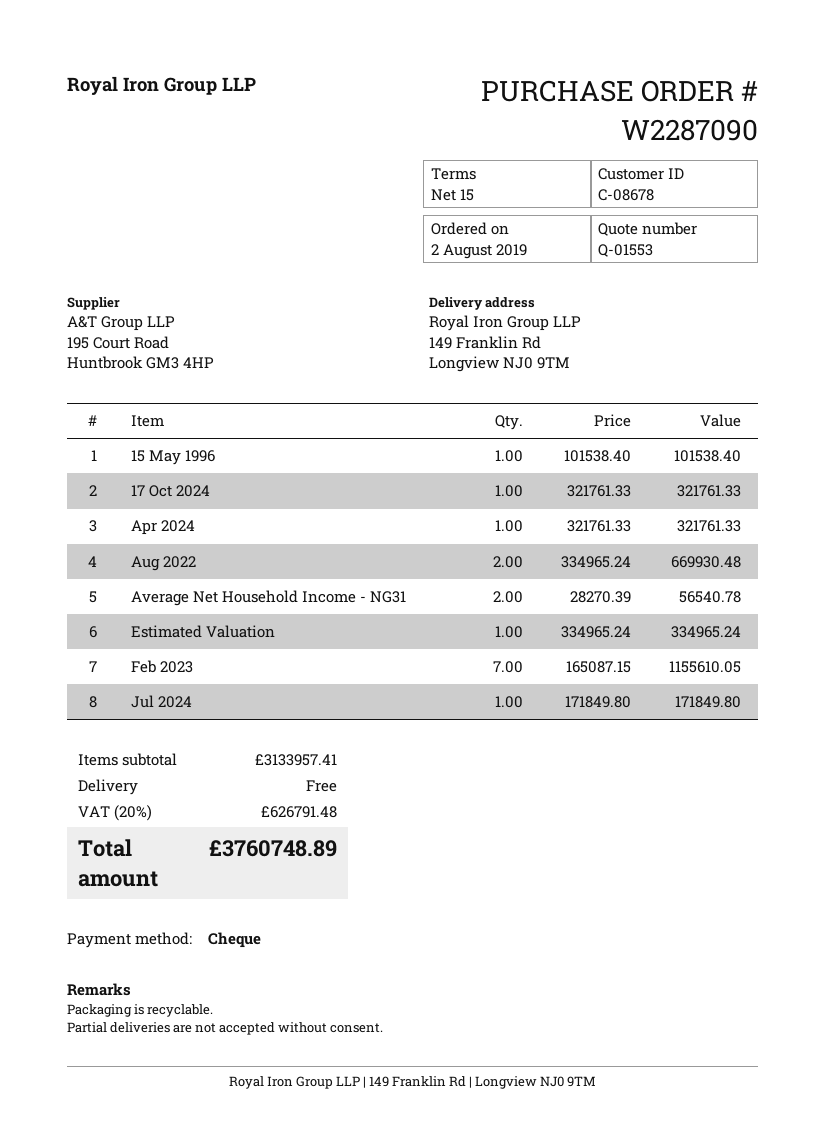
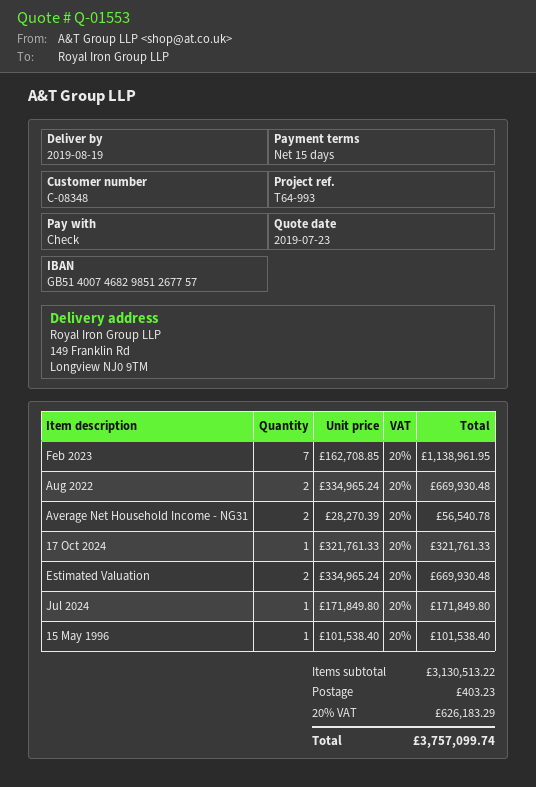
customer number: C-08678 -> C-08348
Apr 2024: 1 x 321761.33 = 321761.33 -> none
Estimated Valuation: 1 x 334965.24 = 334965.24 -> 2 x 334965.24 = 669930.48
Feb 2023: 7 x 165087.15 = 1155610.05 -> 7 x 162708.85 = 1138961.95
subtotal: 3133957.41 -> 3130513.22
shipping: 0.00 -> 403.23
tax: 20% = 626791.48 -> 20% = 626183.29
total: 3760748.89 -> 3757099.74

